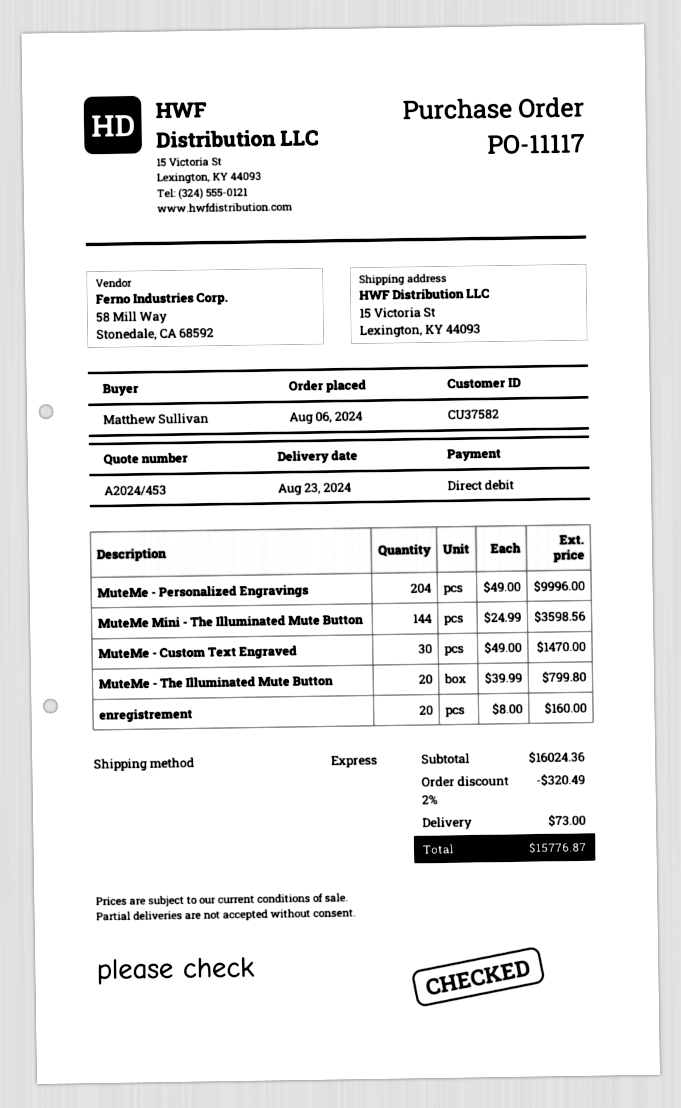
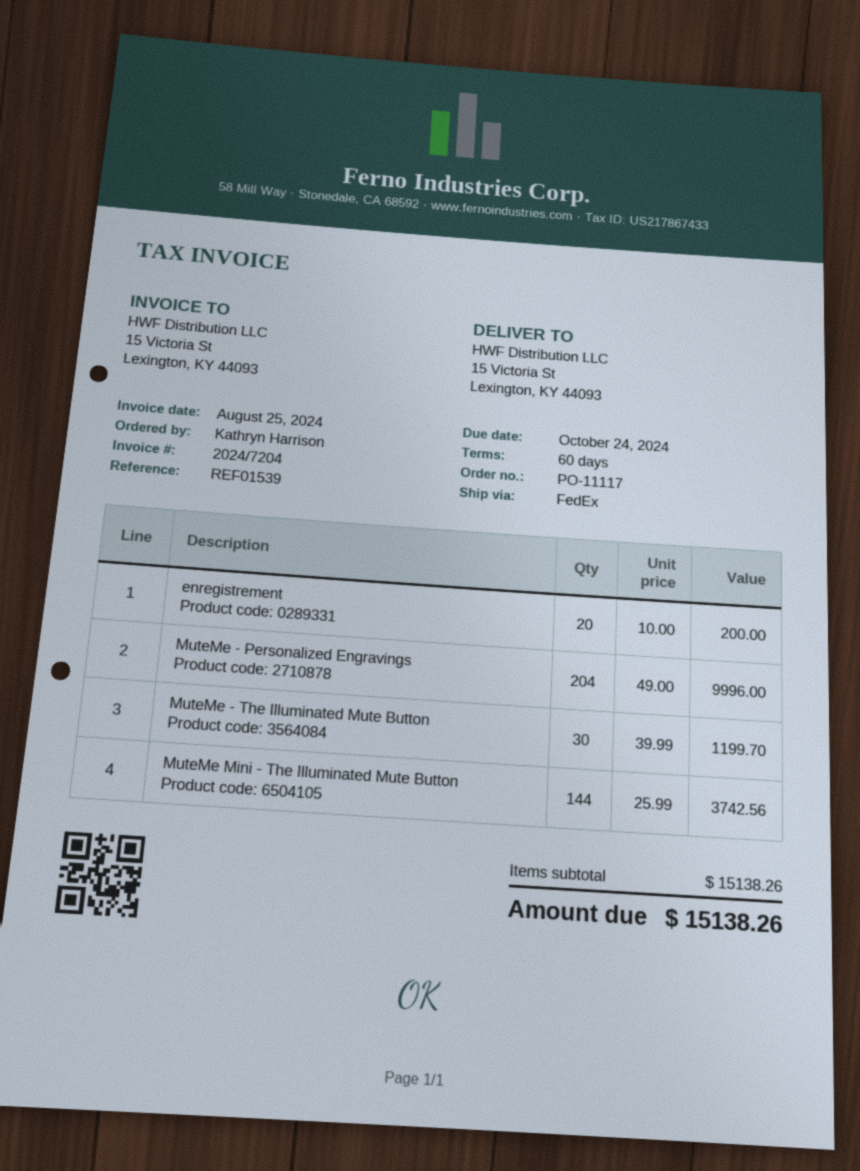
ordered by: Matthew Sullivan -> Kathryn Harrison
shipping method: express -> FedEx
MuteMe Mini - The Illuminated Mute Button: 144 x 24.99 = 3598.56 -> 144 x 25.99 = 3742.56
MuteMe - Custom Text Engraved: 30 x 49.00 = 1470.00 -> none
MuteMe - The Illuminated Mute Button: 20 x 39.99 = 799.80 -> 30 x 39.99 = 1199.70
enregistrement: 20 x 8.00 = 160.00 -> 20 x 10.00 = 200.00
subtotal: 16024.36 -> 15138.26
discount: 2% = 320.49 -> none
shipping: 73.00 -> none
total: 15776.87 -> 15138.26

